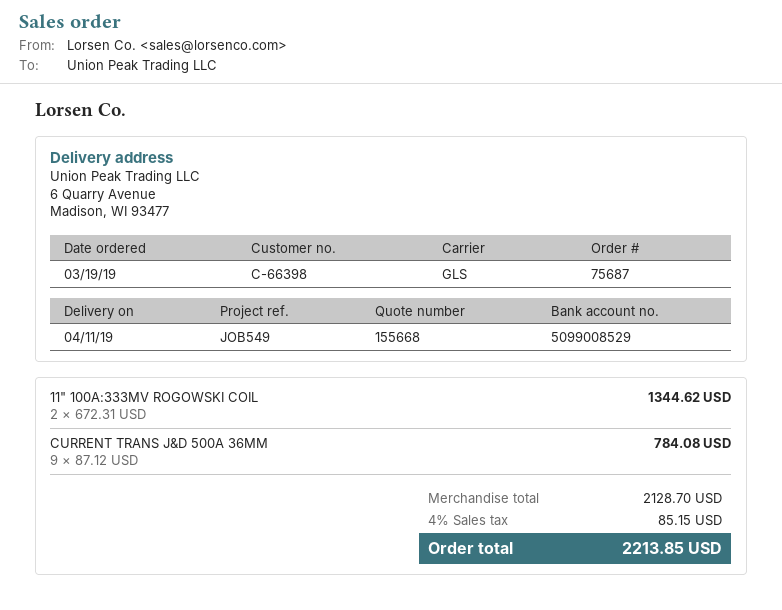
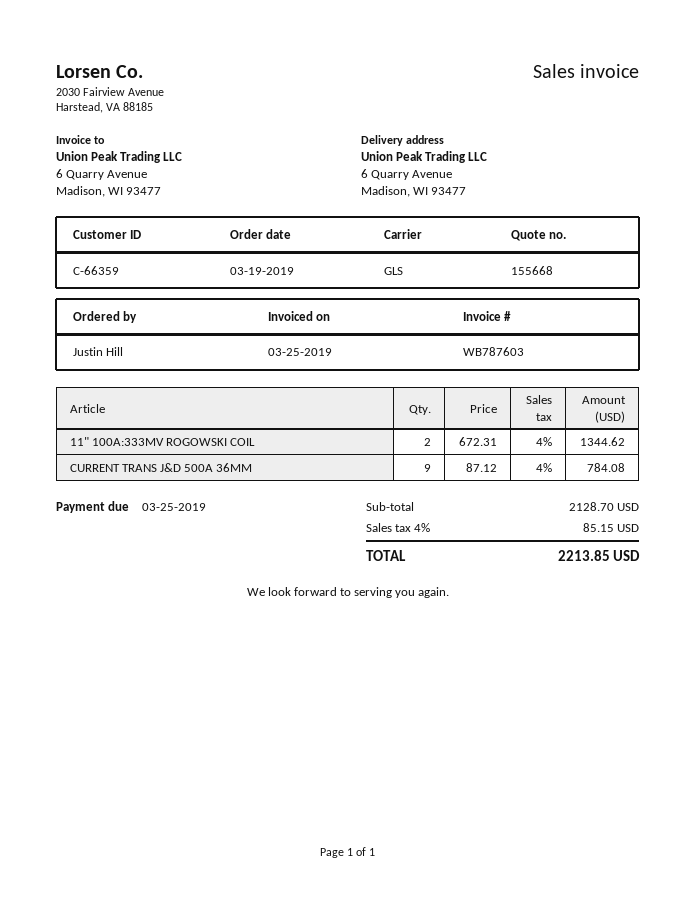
customer number: C-66398 -> C-66359

